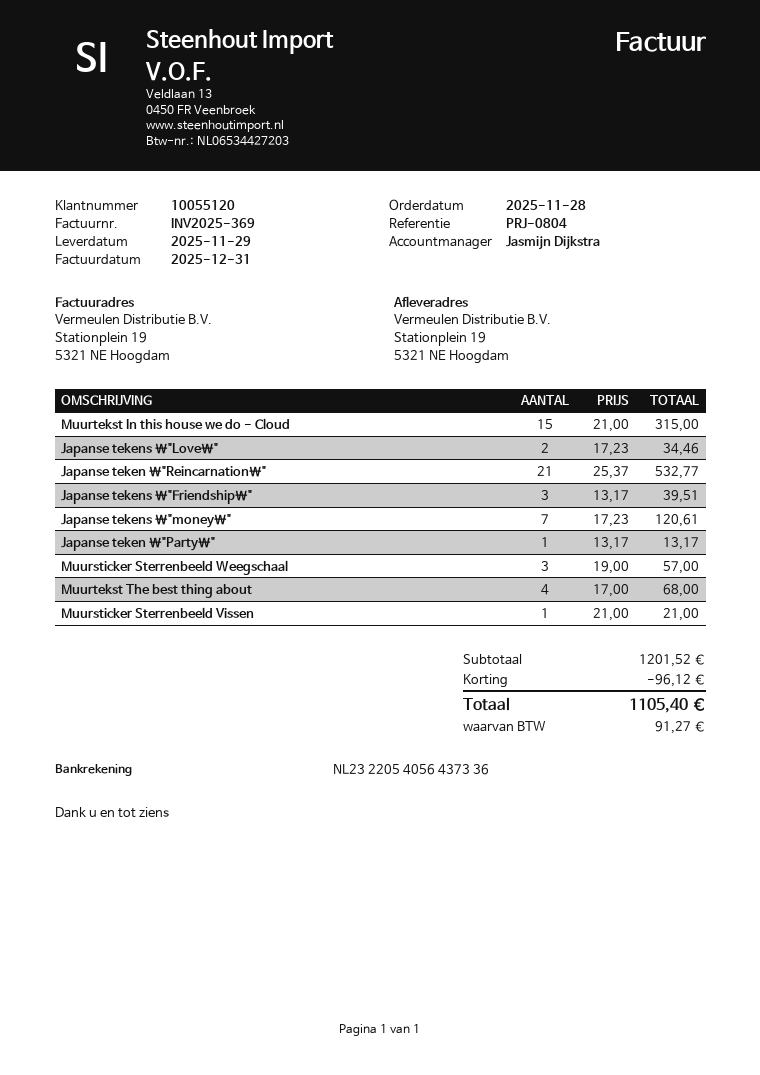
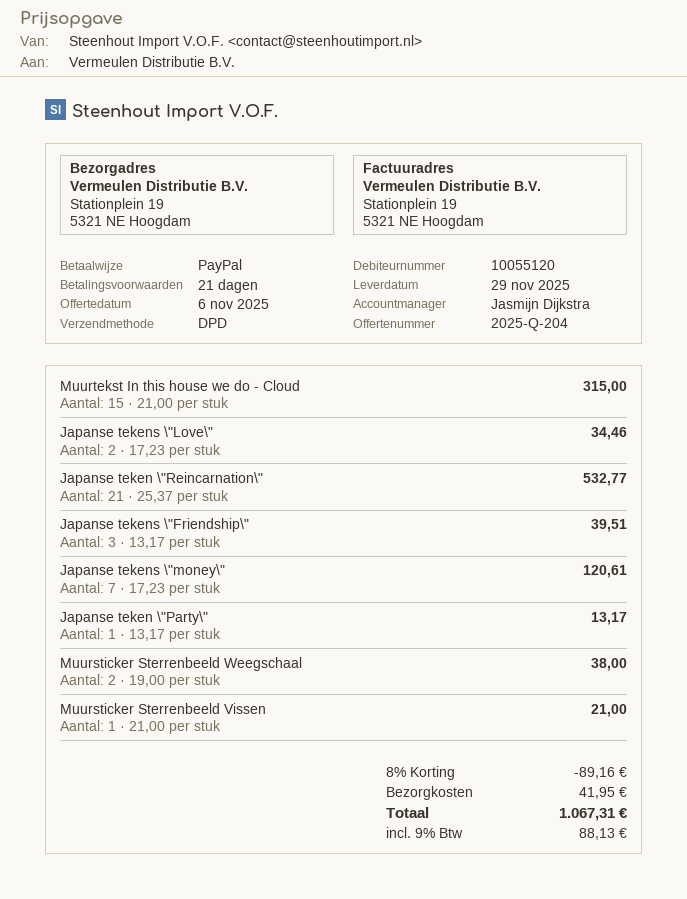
Muursticker Sterrenbeeld Weegschaal: 3 x 19.00 = 57.00 -> 2 x 19.00 = 38.00
Muurtekst The best thing about: 4 x 17.00 = 68.00 -> none
discount: 96.12 -> 89.16
shipping: none -> 41.95
tax: 91.27 -> 88.13
total: 1105.40 -> 1067.31

